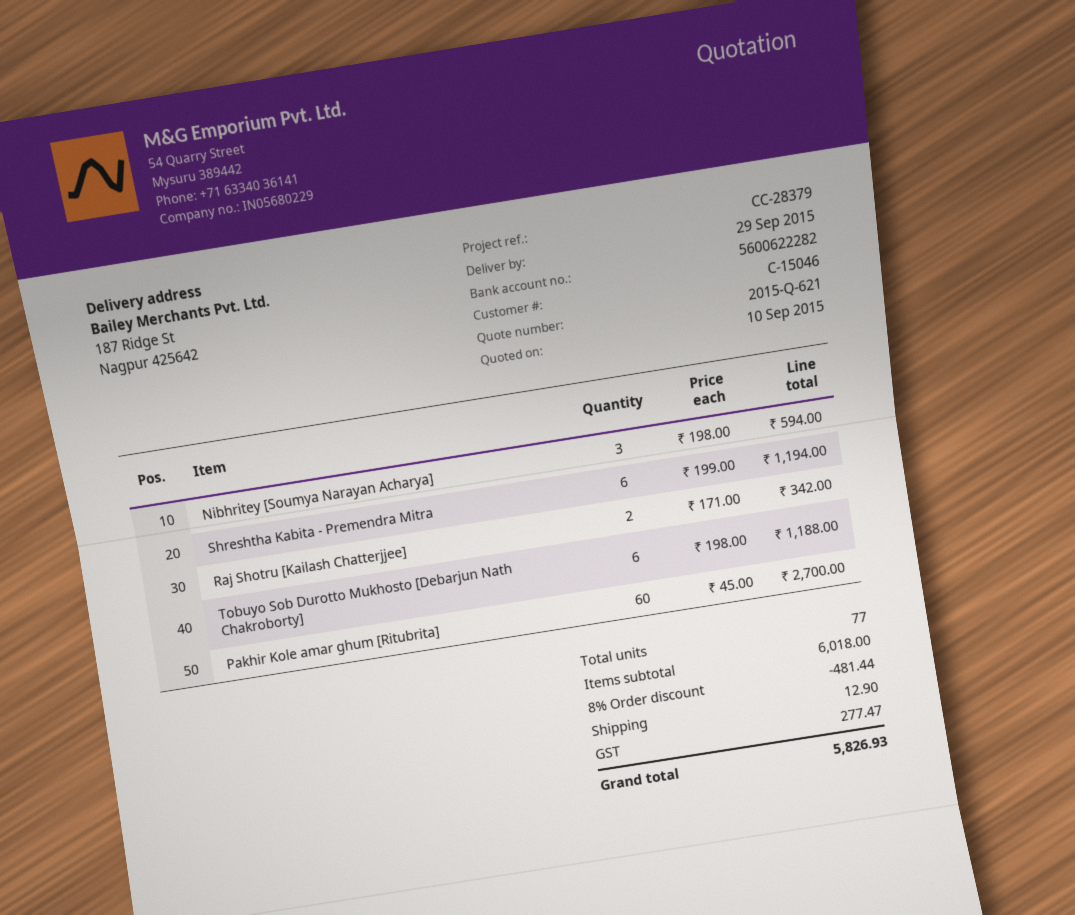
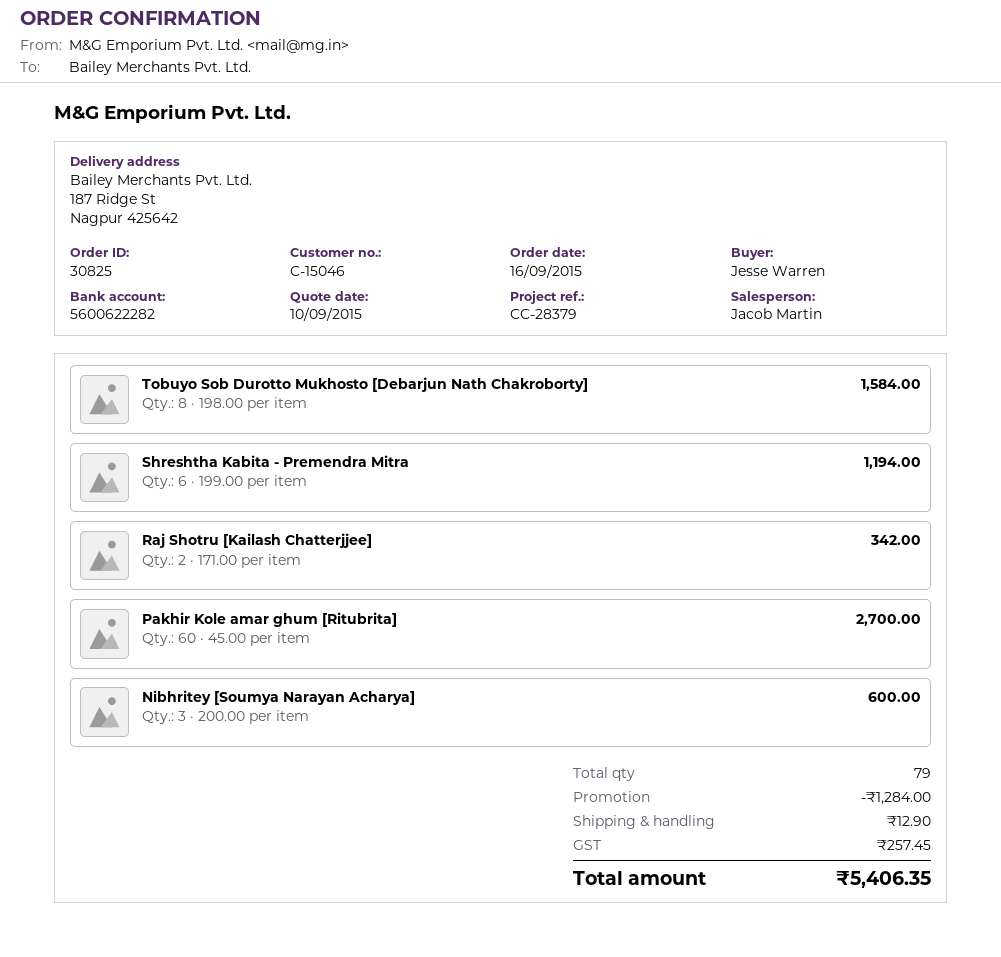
Nibhritey [Soumya Narayan Acharya]: 3 x 198.00 = 594.00 -> 3 x 200.00 = 600.00
Tobuyo Sob Durotto Mukhosto [Debarjun Nath Chakroborty]: 6 x 198.00 = 1188.00 -> 8 x 198.00 = 1584.00
total quantity: 77 -> 79
discount: 481.44 -> 1284.00
tax: 277.47 -> 257.45
total: 5826.93 -> 5406.35

